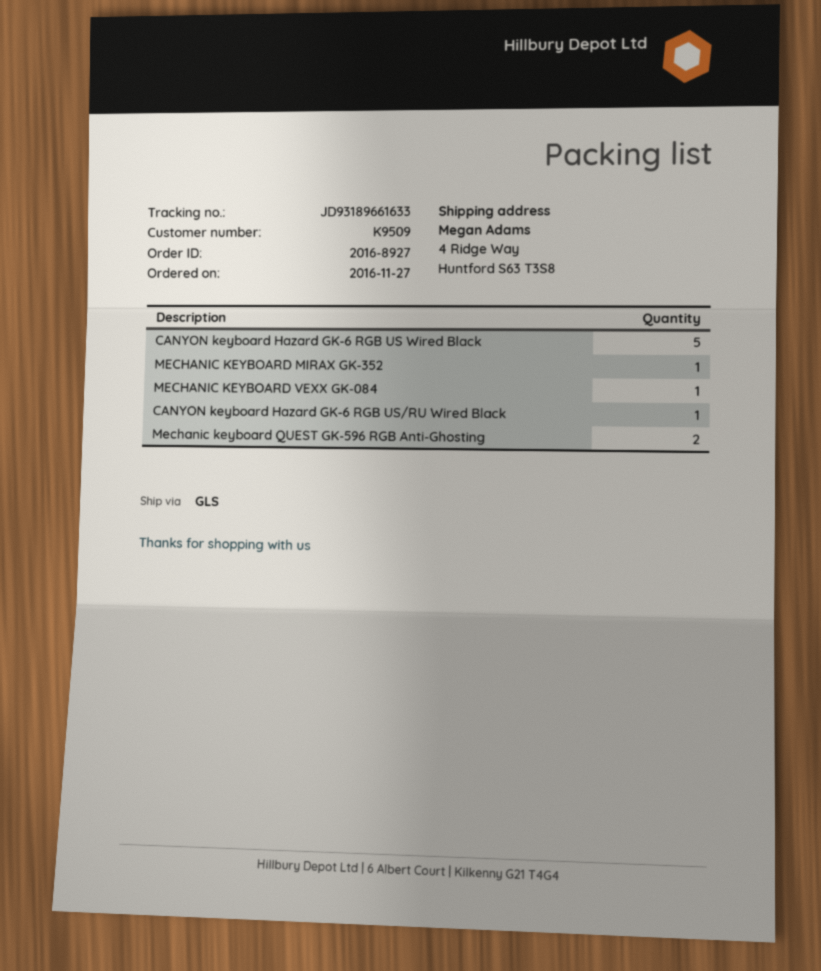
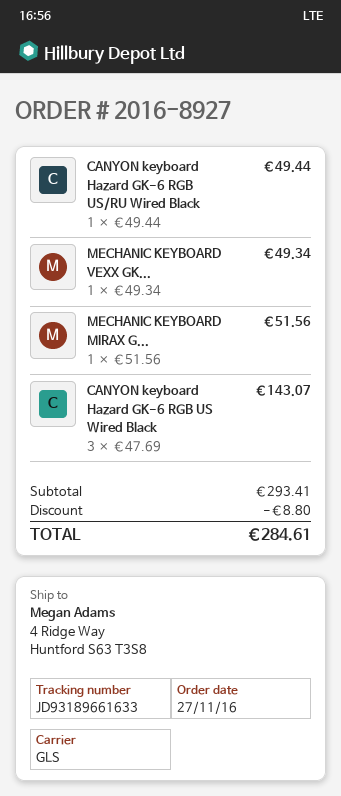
CANYON keyboard Hazard GK-6 RGB US Wired Black: 5 -> 3
Mechanic keyboard QUEST GK-596 RGB Anti-Ghosting: 2 -> none

